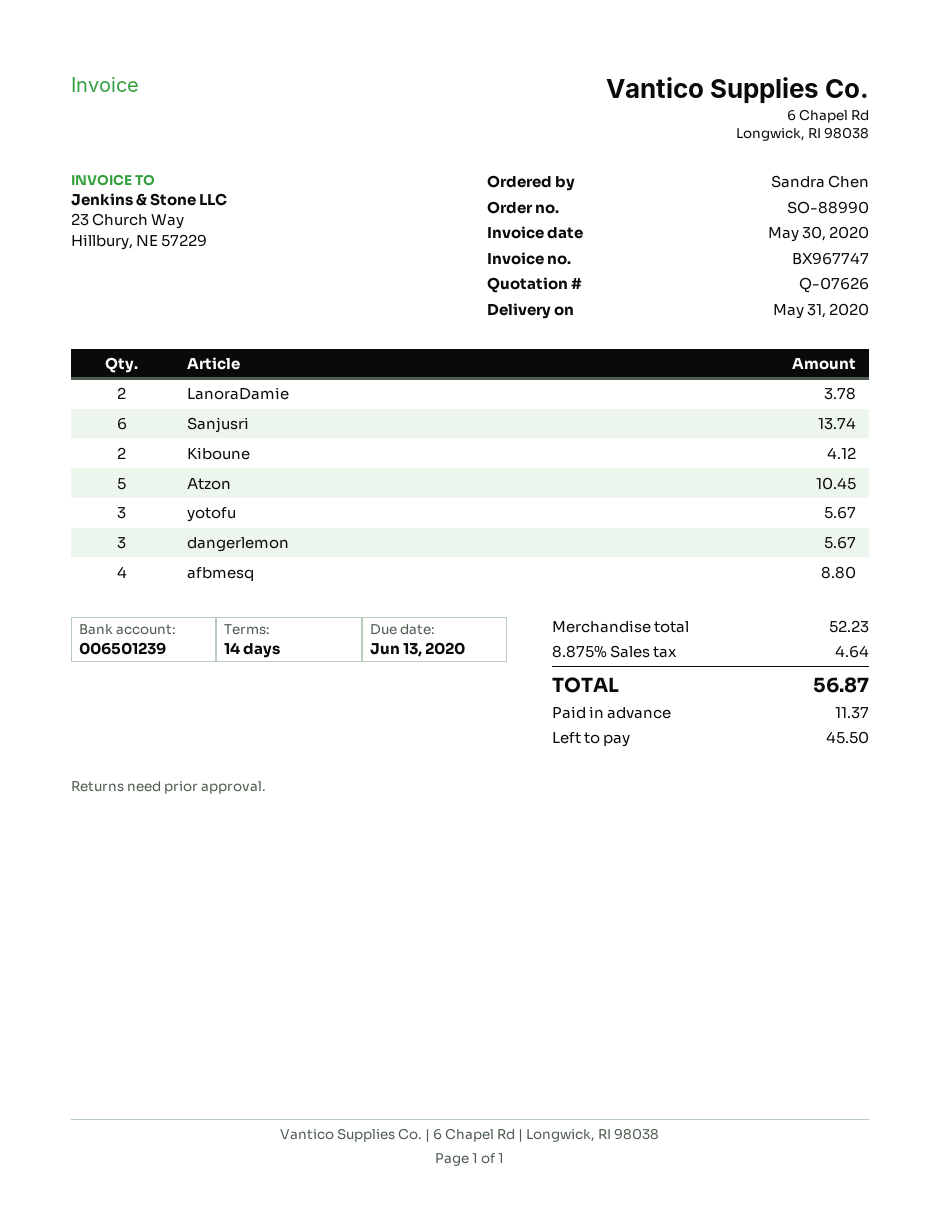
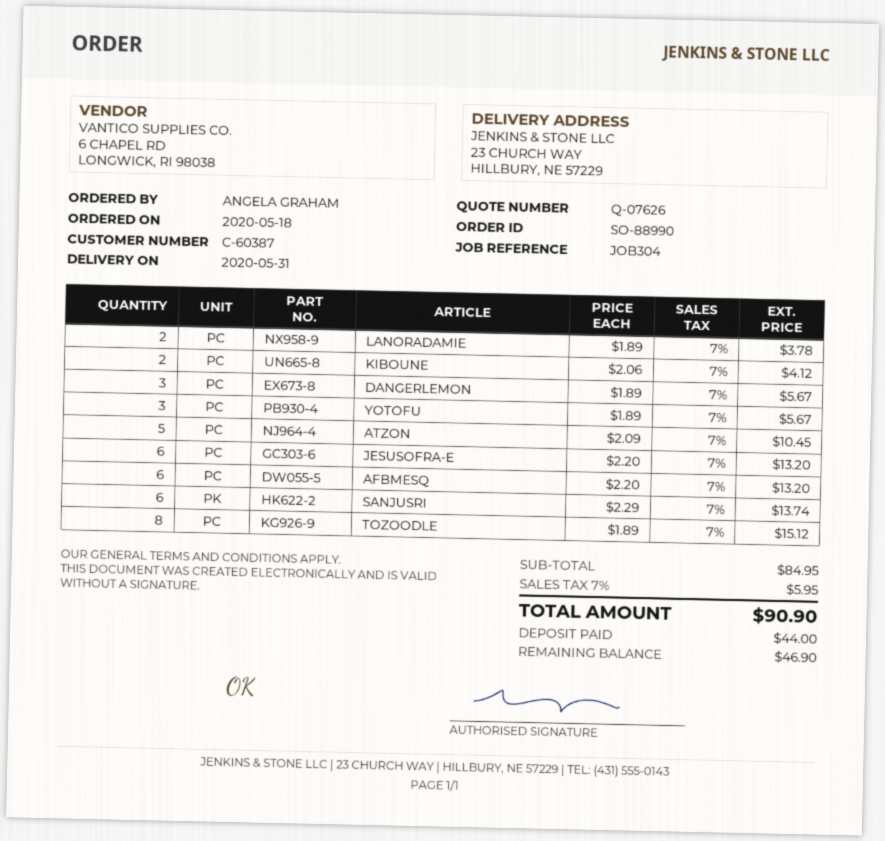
ordered by: Sandra Chen -> ANGELA GRAHAM
afbmesq: 4 for 8.80 -> 6 for 13.20
JESUSOFRA-E: none -> 6 for 13.20
TOZOODLE: none -> 8 for 15.12
subtotal: 52.23 -> 84.95
tax: 8.875% = 4.64 -> 7% = 5.95
total: 56.87 -> 90.90
deposit: 11.37 -> 44.00
balance: 45.50 -> 46.90

